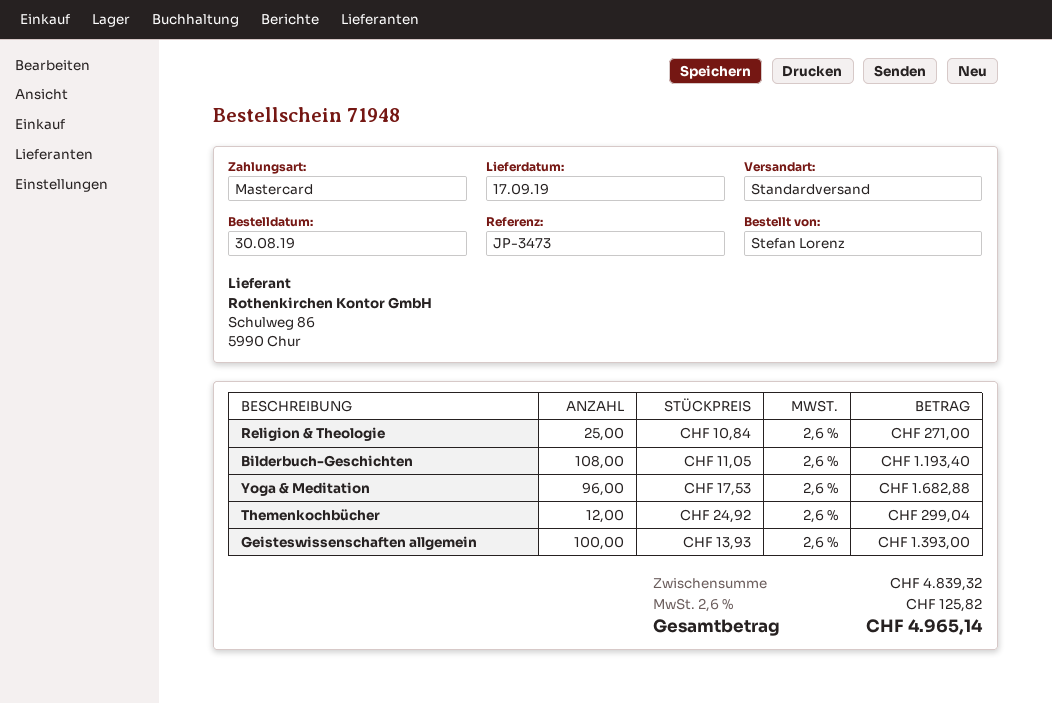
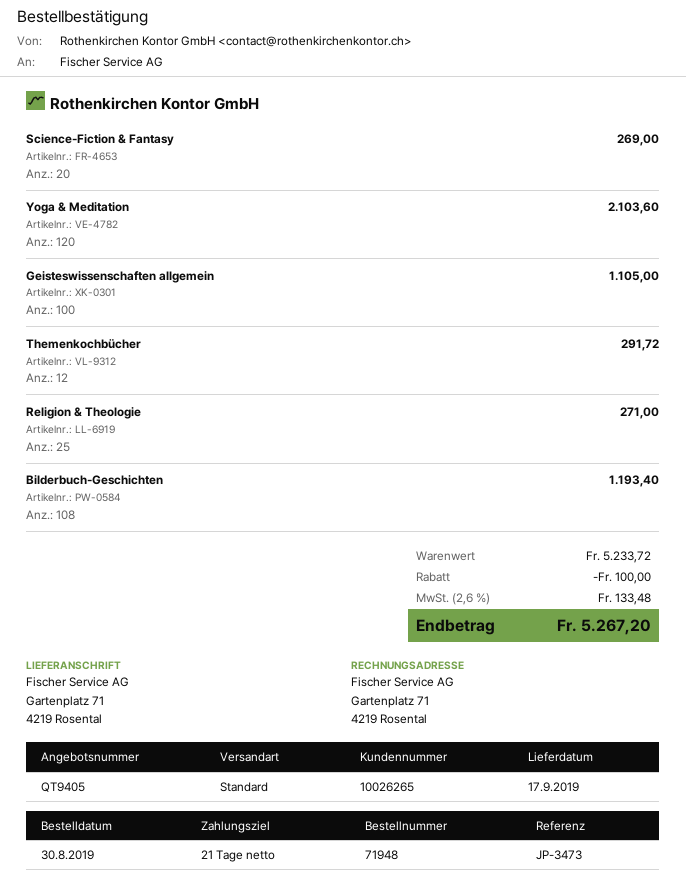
Yoga & Meditation: 96 for 1682.88 -> 120 for 2103.60
Themenkochbücher: 12 for 299.04 -> 12 for 291.72
Geisteswissenschaften allgemein: 100 for 1393.00 -> 100 for 1105.00
Science-Fiction & Fantasy: none -> 20 for 269.00
subtotal: 4839.32 -> 5233.72
discount: none -> 100.00
tax: 2.6% = 125.82 -> 2.6% = 133.48
total: 4965.14 -> 5267.20

